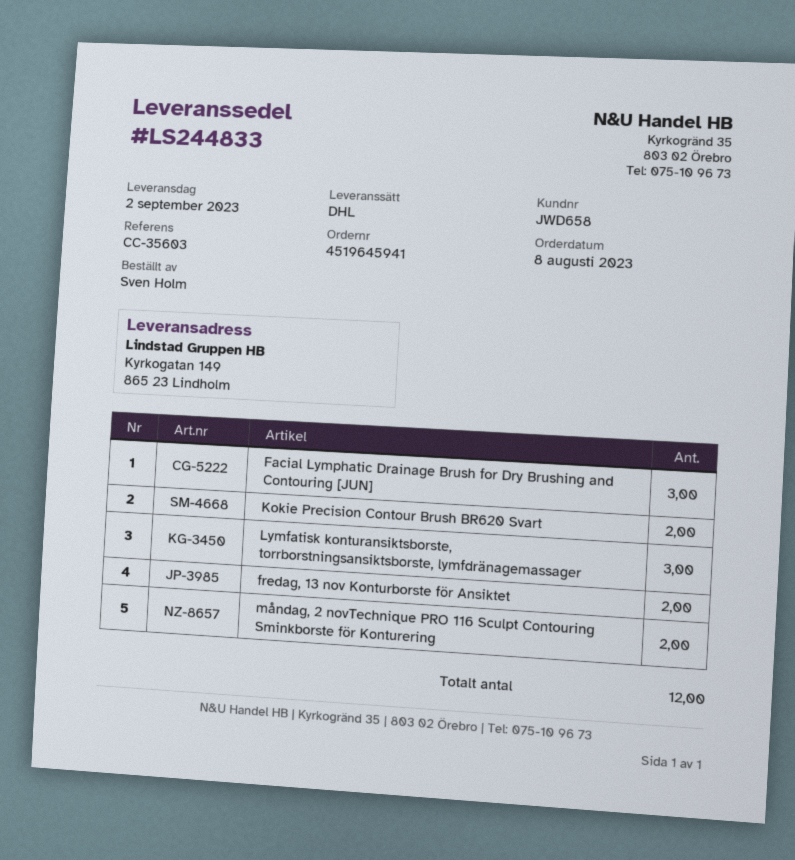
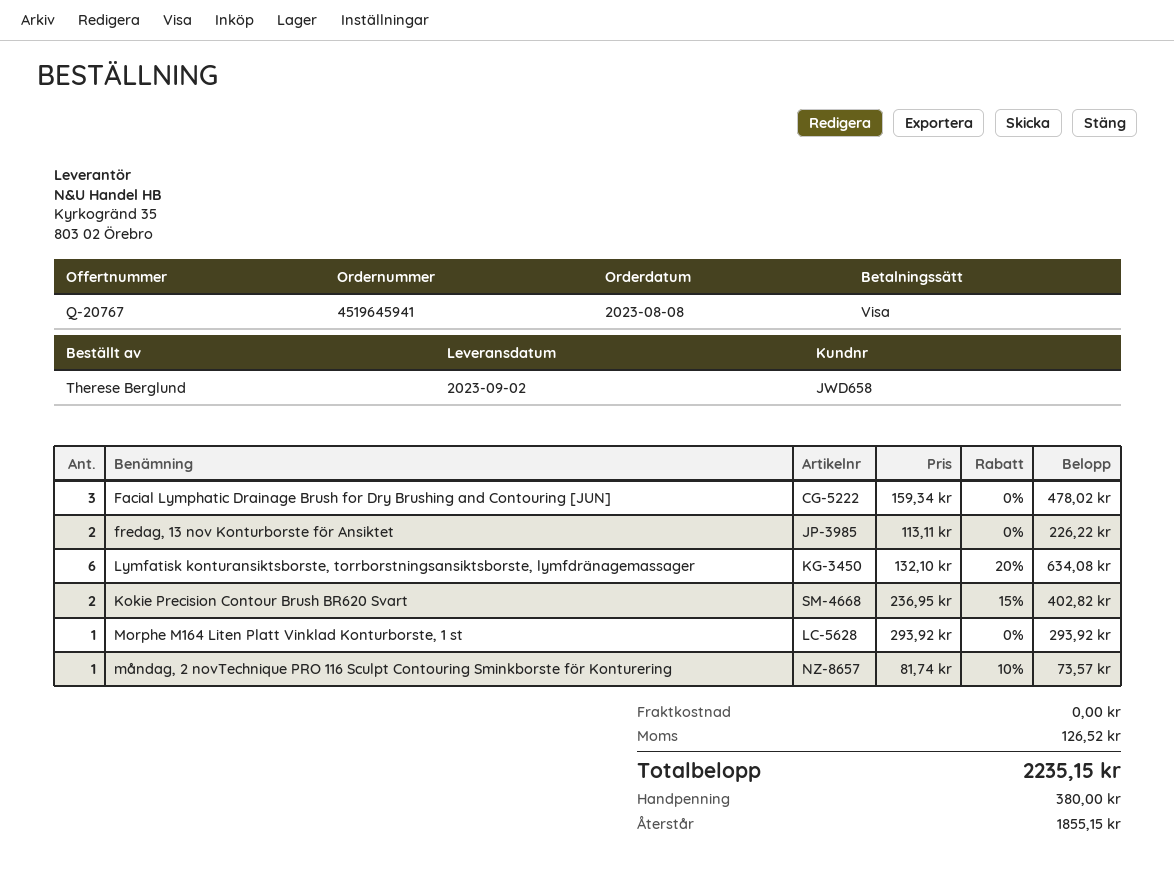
ordered by: Sven Holm -> Therese Berglund
Lymfatisk konturansiktsborste, torrborstningsansiktsborste, lymfdränagemassager: 3 -> 6
måndag, 2 novTechnique PRO 116 Sculpt Contouring Sminkborste för Konturering: 2 -> 1
Morphe M164 Liten Platt Vinklad Konturborste, 1 st: none -> 1

